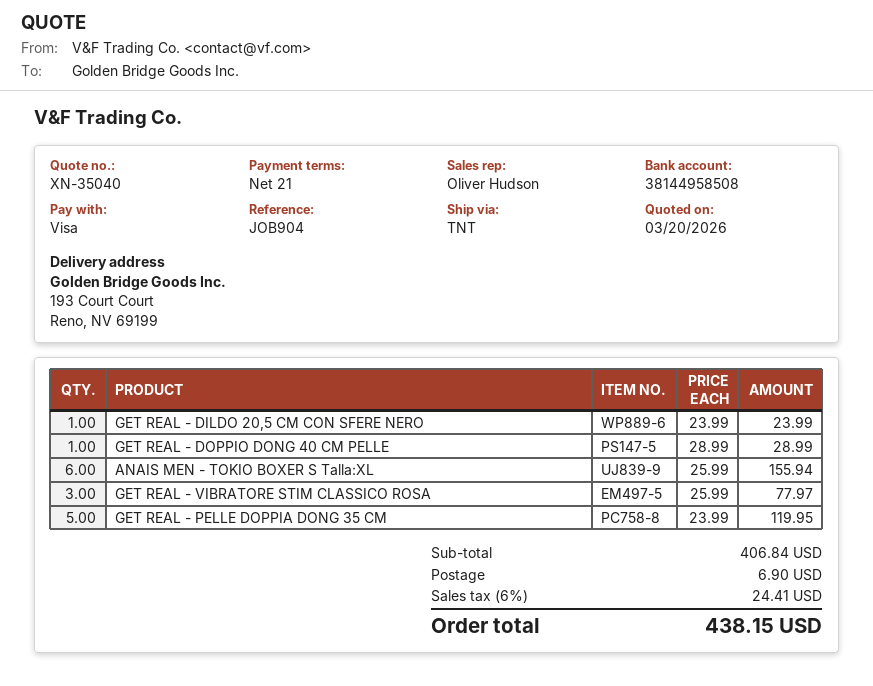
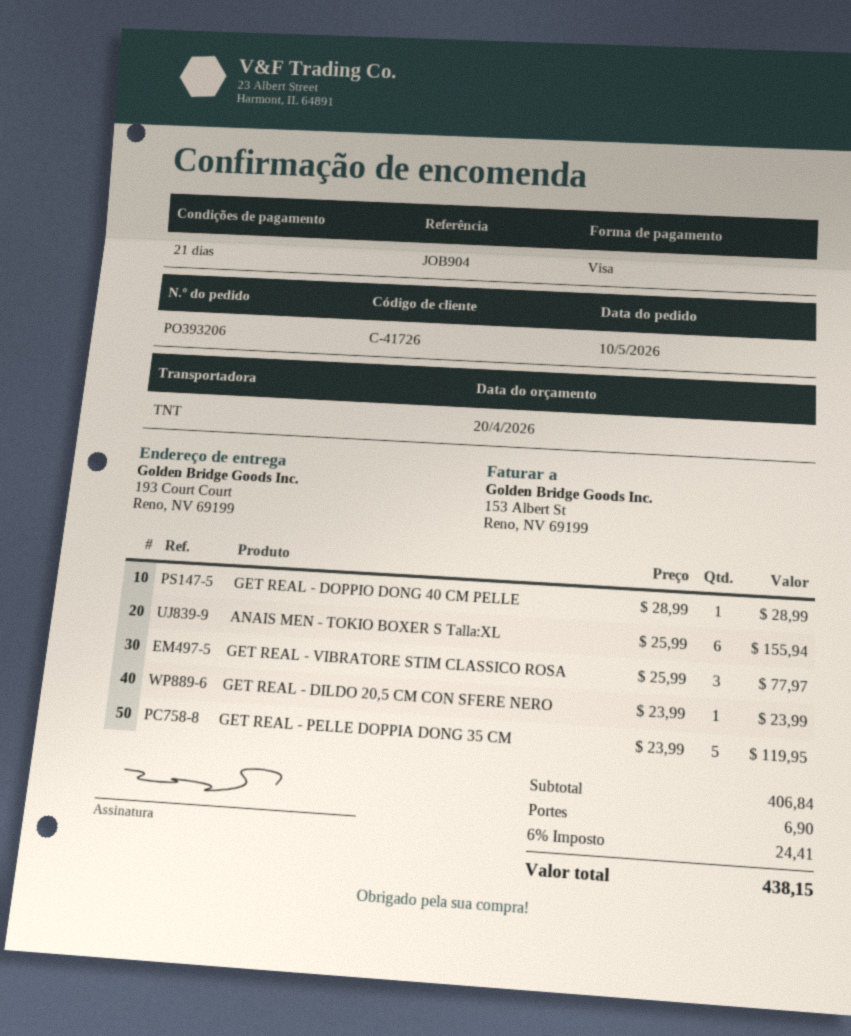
quote date: 2026-03-20 -> 2026-04-20

